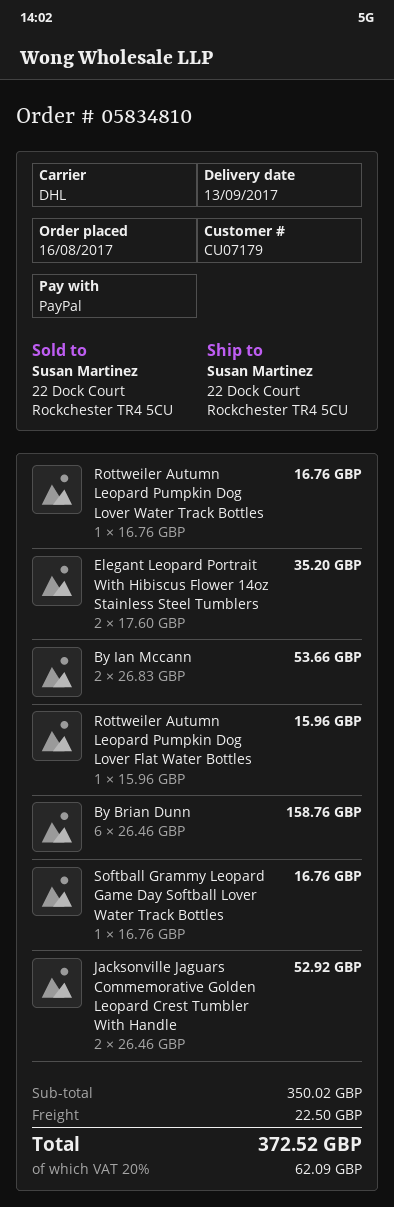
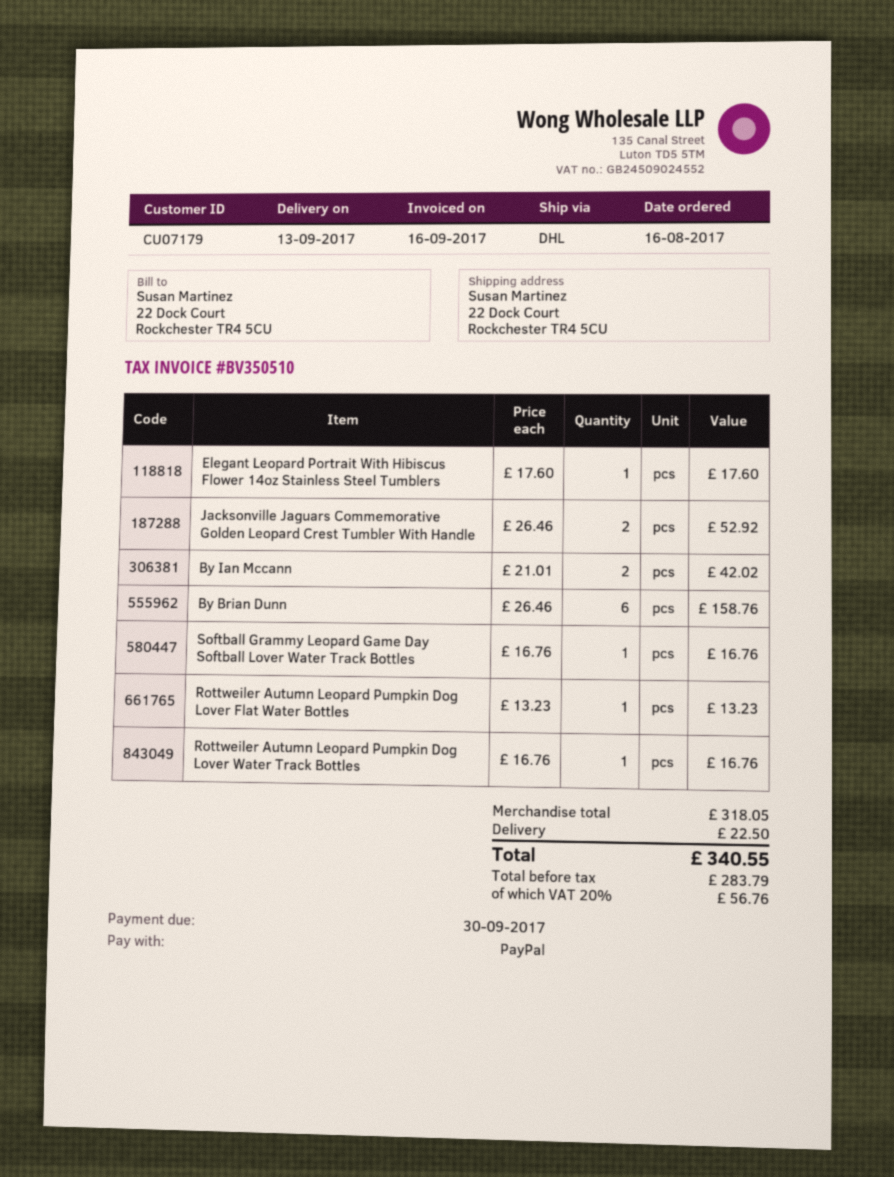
Elegant Leopard Portrait With Hibiscus Flower 14oz Stainless Steel Tumblers: 2 x 17.60 = 35.20 -> 1 x 17.60 = 17.60
By Ian Mccann: 2 x 26.83 = 53.66 -> 2 x 21.01 = 42.02
Rottweiler Autumn Leopard Pumpkin Dog Lover Flat Water Bottles: 1 x 15.96 = 15.96 -> 1 x 13.23 = 13.23
subtotal: 350.02 -> 318.05
tax: 20% = 62.09 -> 20% = 56.76
total: 372.52 -> 340.55

